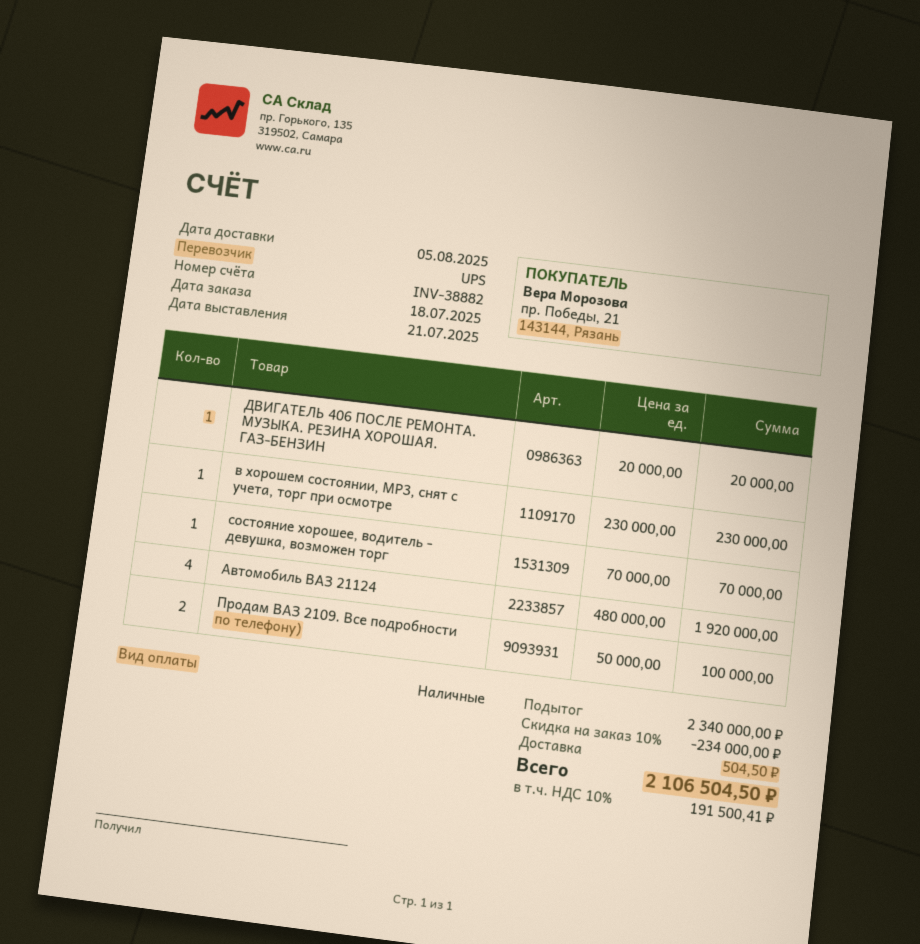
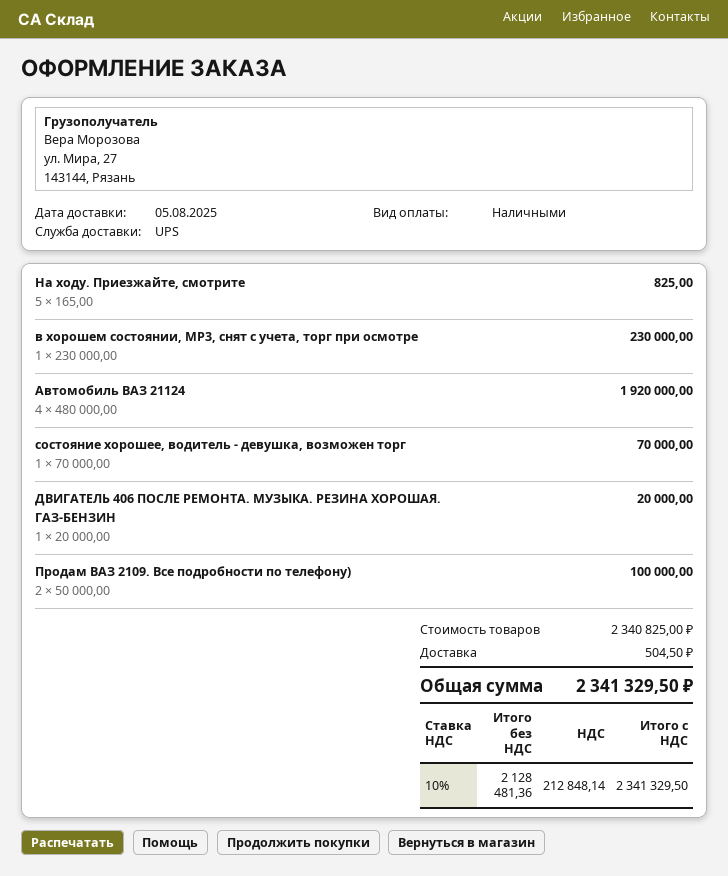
На ходу. Приезжайте, смотрите: none -> 5 x 165.00 = 825.00
subtotal: 2340000.00 -> 2340825.00
discount: 10% = 234000.00 -> none
tax: 10% = 191500.41 -> 10% = 212848.14
total: 2106504.50 -> 2341329.50

